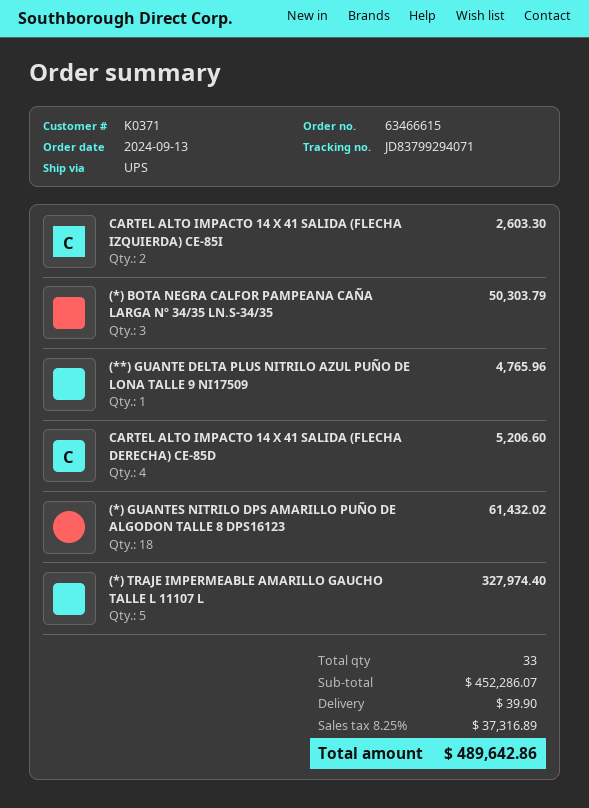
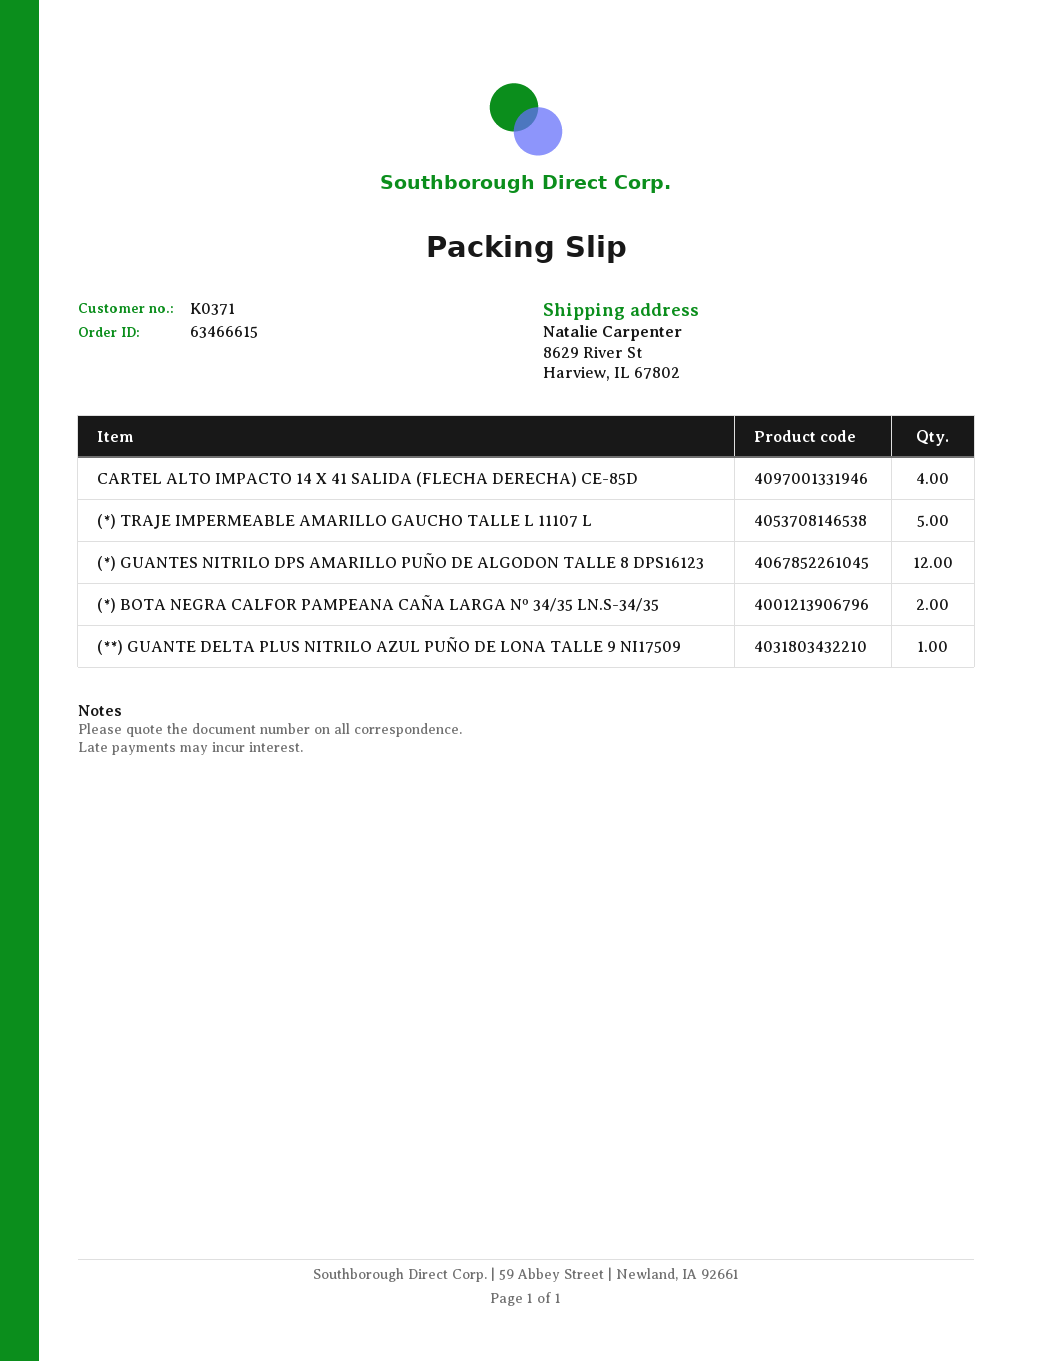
CARTEL ALTO IMPACTO 14 X 41 SALIDA (FLECHA IZQUIERDA) CE-85I: 2 -> none
(*) BOTA NEGRA CALFOR PAMPEANA CAÑA LARGA Nº 34/35 LN.S-34/35: 3 -> 2
(*) GUANTES NITRILO DPS AMARILLO PUÑO DE ALGODON TALLE 8 DPS16123: 18 -> 12

